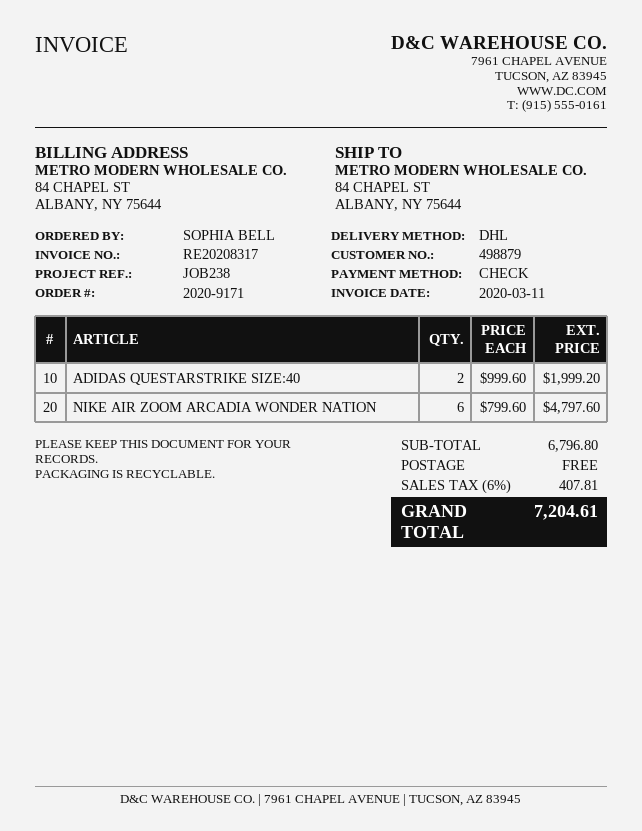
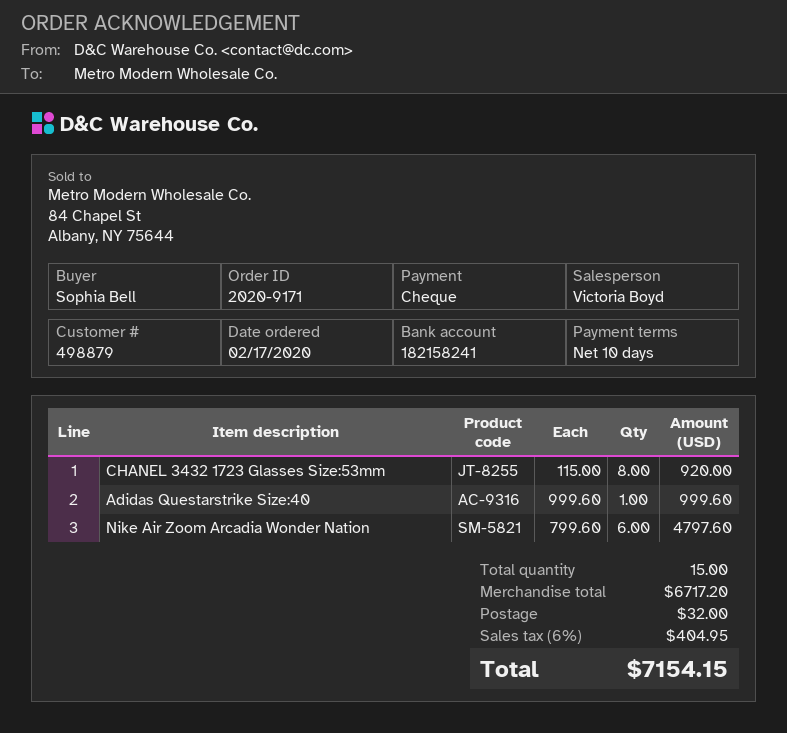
ADIDAS QUESTARSTRIKE SIZE:40: 2 x 999.60 = 1999.20 -> 1 x 999.60 = 999.60
CHANEL 3432 1723 Glasses Size:53mm: none -> 8 x 115.00 = 920.00
subtotal: 6796.80 -> 6717.20
shipping: 0.00 -> 32.00
tax: 6% = 407.81 -> 6% = 404.95
total: 7204.61 -> 7154.15

